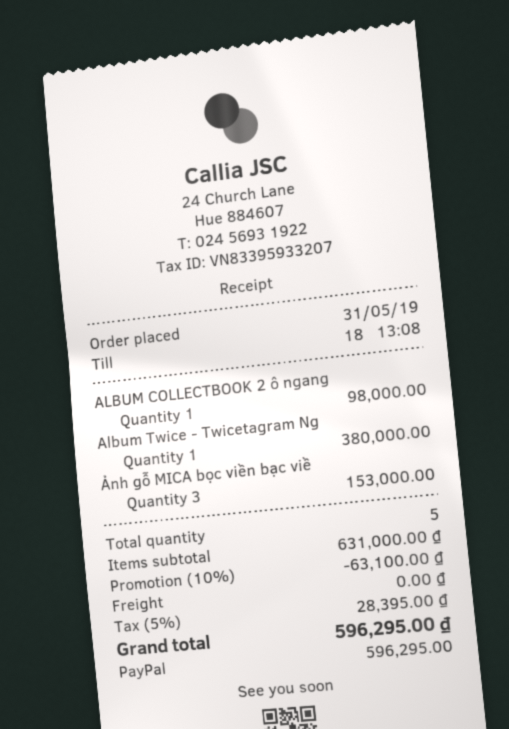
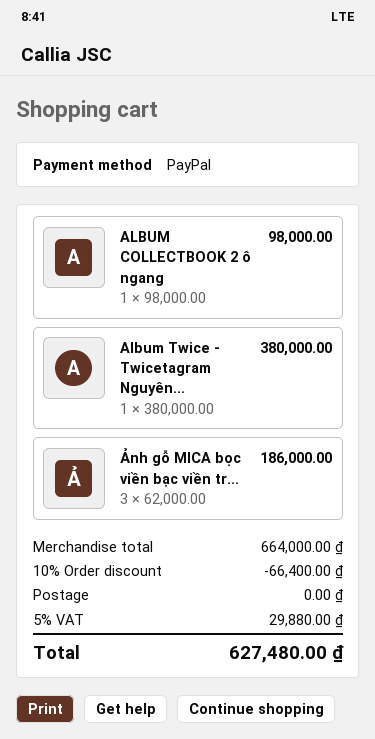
Ảnh gỗ MICA bọc viền bạc viề: 3 for 153000.00 -> 3 for 186000.00
subtotal: 631000.00 -> 664000.00
discount: 10% = 63100.00 -> 10% = 66400.00
tax: 5% = 28395.00 -> 5% = 29880.00
total: 596295.00 -> 627480.00

